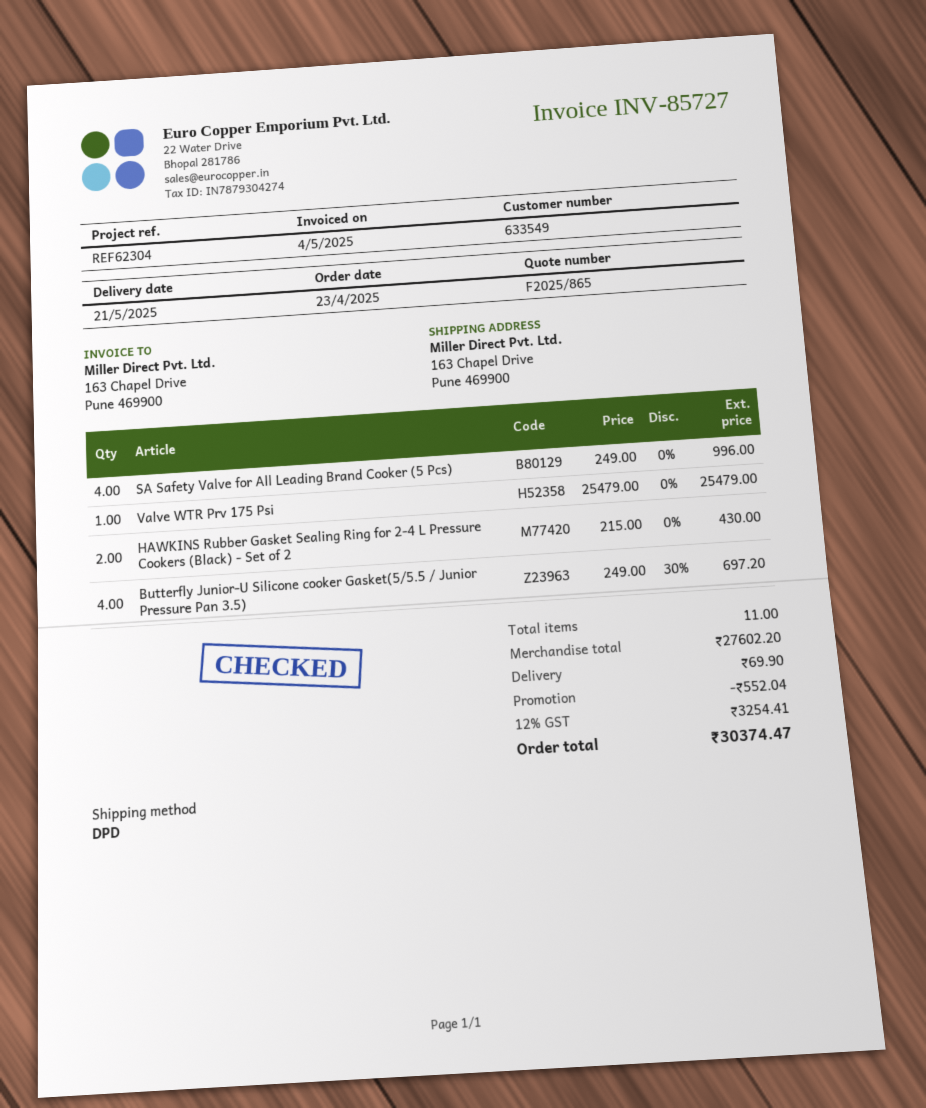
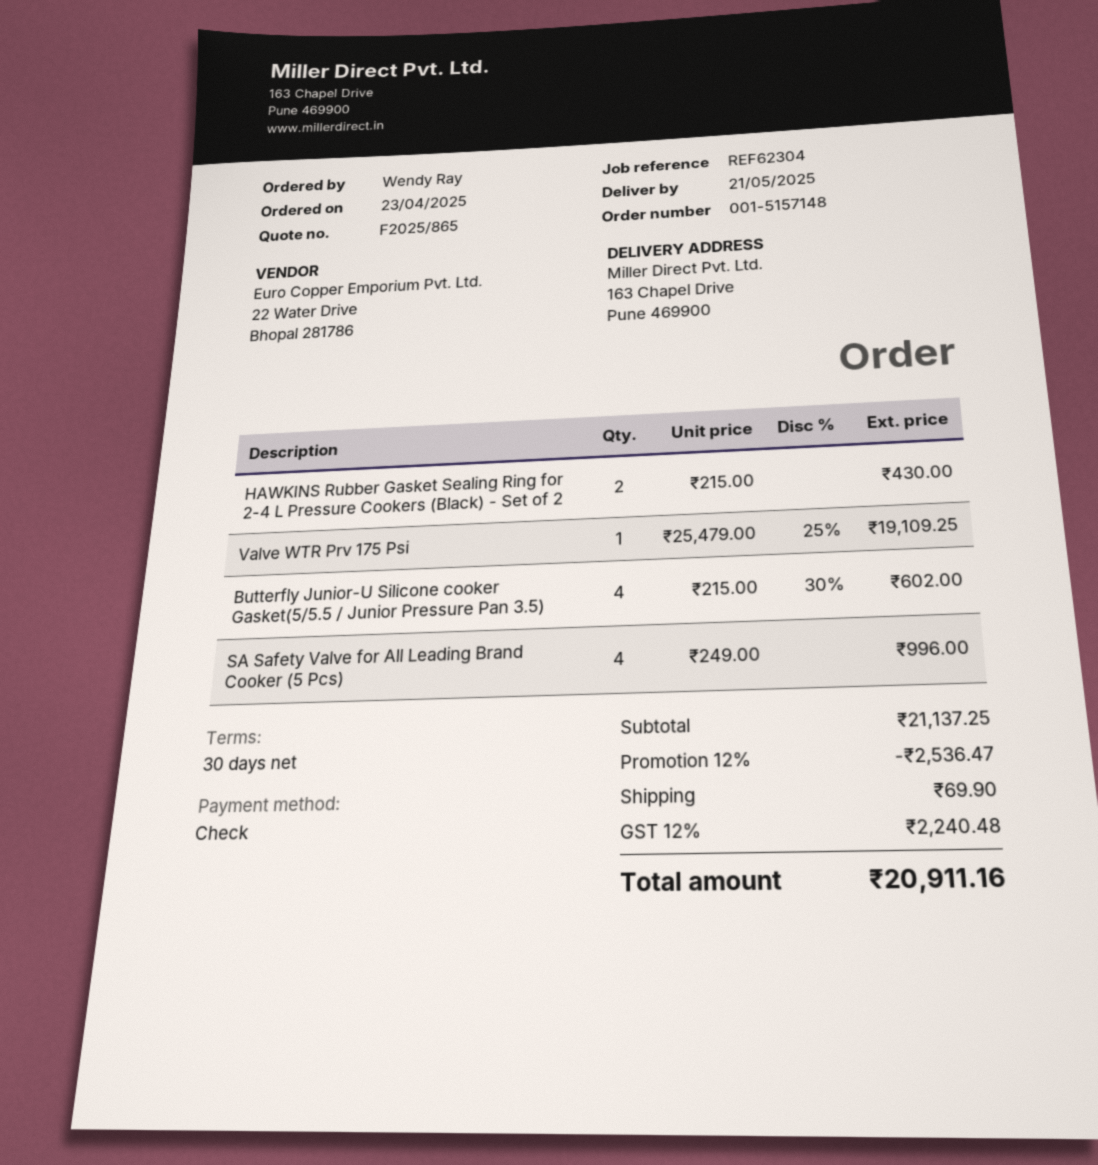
Valve WTR Prv 175 Psi: 1 x 25479.00 = 25479.00 -> 1 x 25479.00 - 25% = 19109.25
Butterfly Junior-U Silicone cooker Gasket(5/5.5 / Junior Pressure Pan 3.5): 4 x 249.00 - 30% = 697.20 -> 4 x 215.00 - 30% = 602.00
subtotal: 27602.20 -> 21137.25
discount: 552.04 -> 2536.47
tax: 12% = 3254.41 -> 12% = 2240.48
total: 30374.47 -> 20911.16

